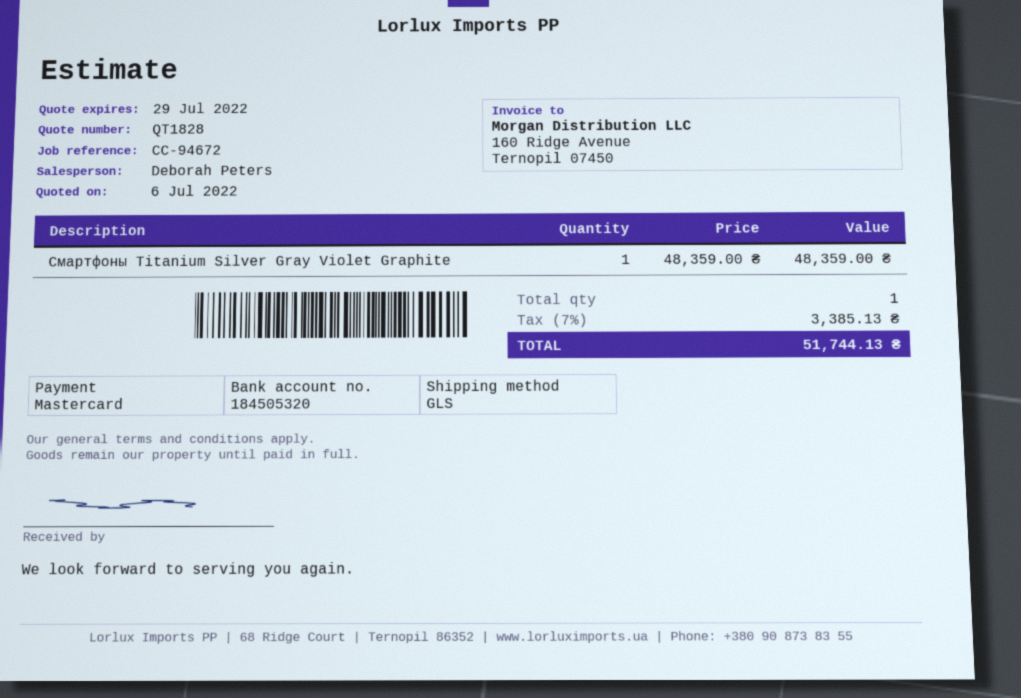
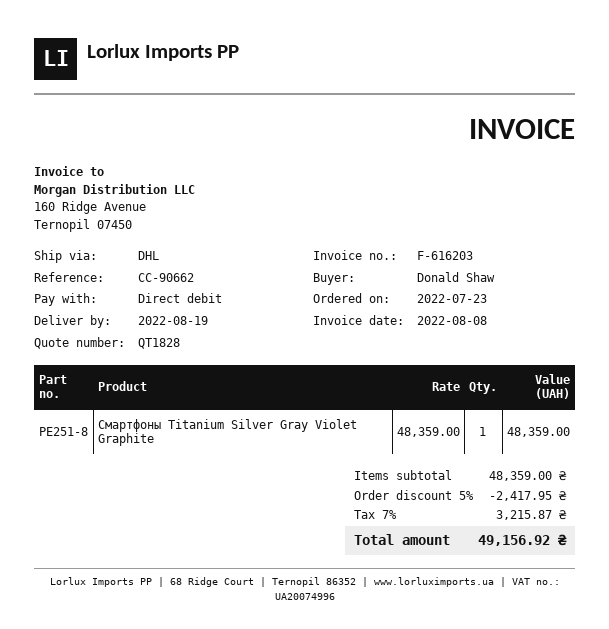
reference: CC-94672 -> CC-90662
payment method: Mastercard -> direct debit
shipping method: GLS -> DHL
discount: none -> 5% = 2417.95
tax: 7% = 3385.13 -> 7% = 3215.87
total: 51744.13 -> 49156.92

